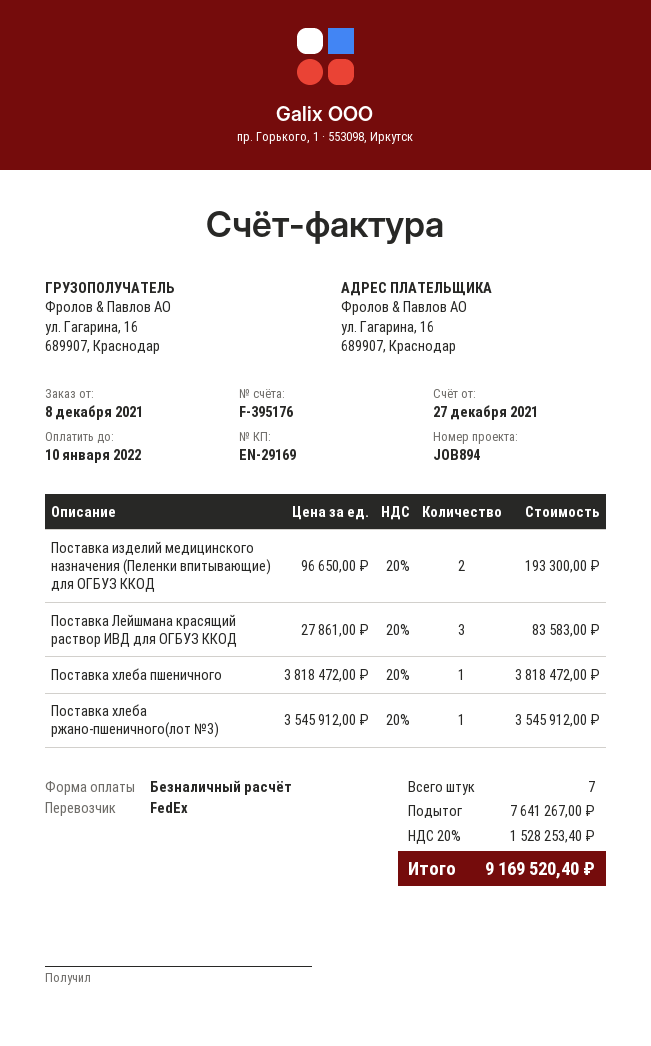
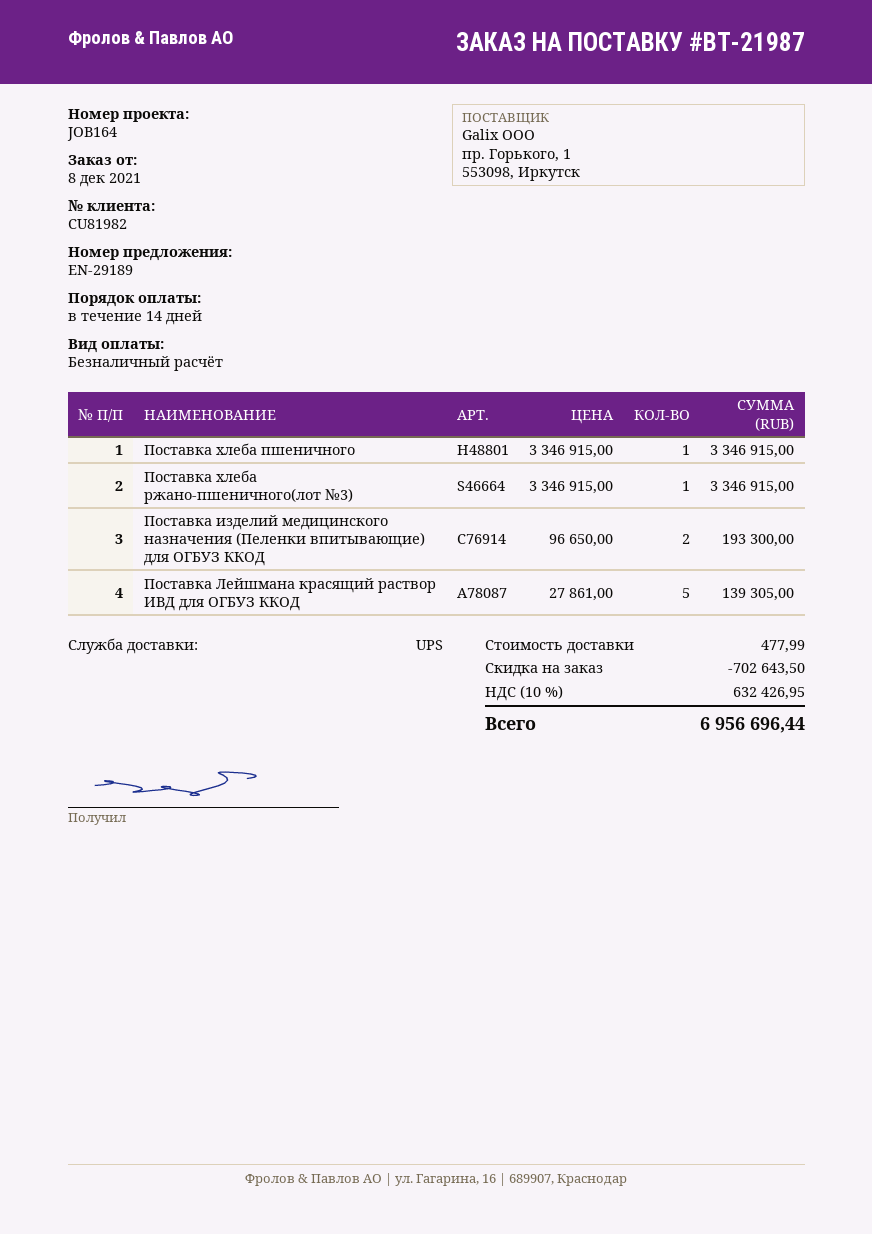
quote number: EN-29169 -> EN-29189
reference: JOB894 -> JOB164
shipping method: FedEx -> UPS
Поставка Лейшмана красящий раствор ИВД для ОГБУЗ ККОД: 3 x 27861.00 = 83583.00 -> 5 x 27861.00 = 139305.00
Поставка хлеба пшеничного: 1 x 3818472.00 = 3818472.00 -> 1 x 3346915.00 = 3346915.00
Поставка хлеба ржано-пшеничного(лот №3): 1 x 3545912.00 = 3545912.00 -> 1 x 3346915.00 = 3346915.00
discount: none -> 702643.50
shipping: none -> 477.99
tax: 20% = 1528253.40 -> 10% = 632426.95
total: 9169520.40 -> 6956696.44

